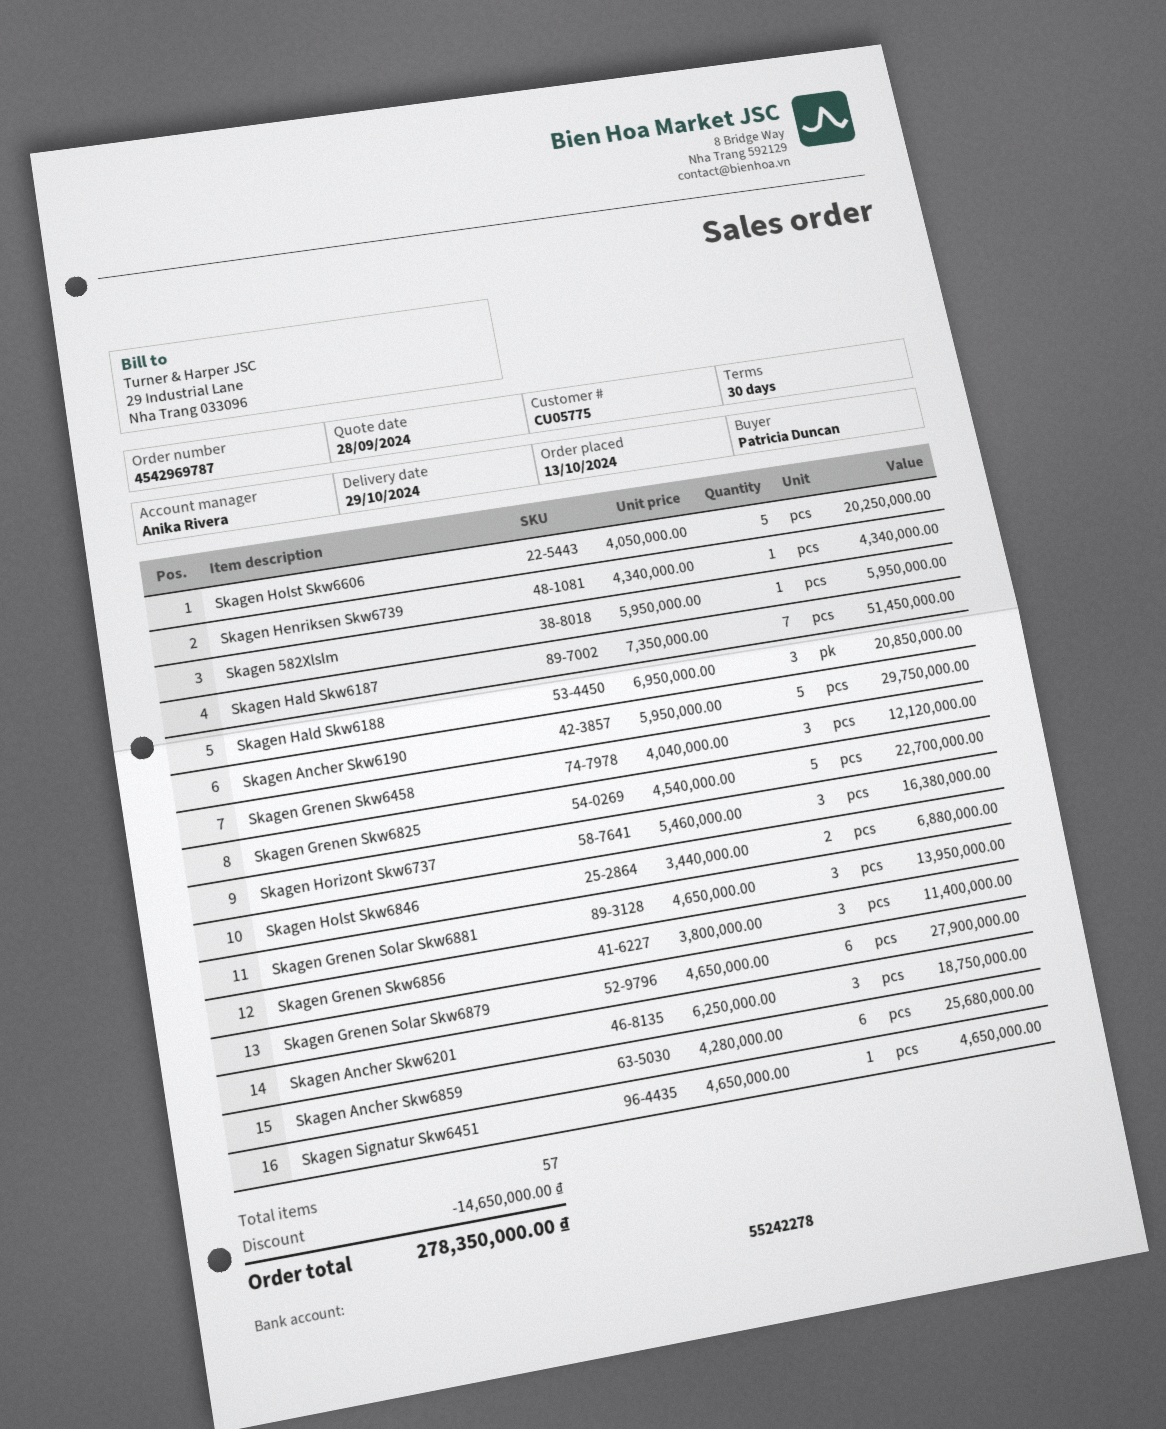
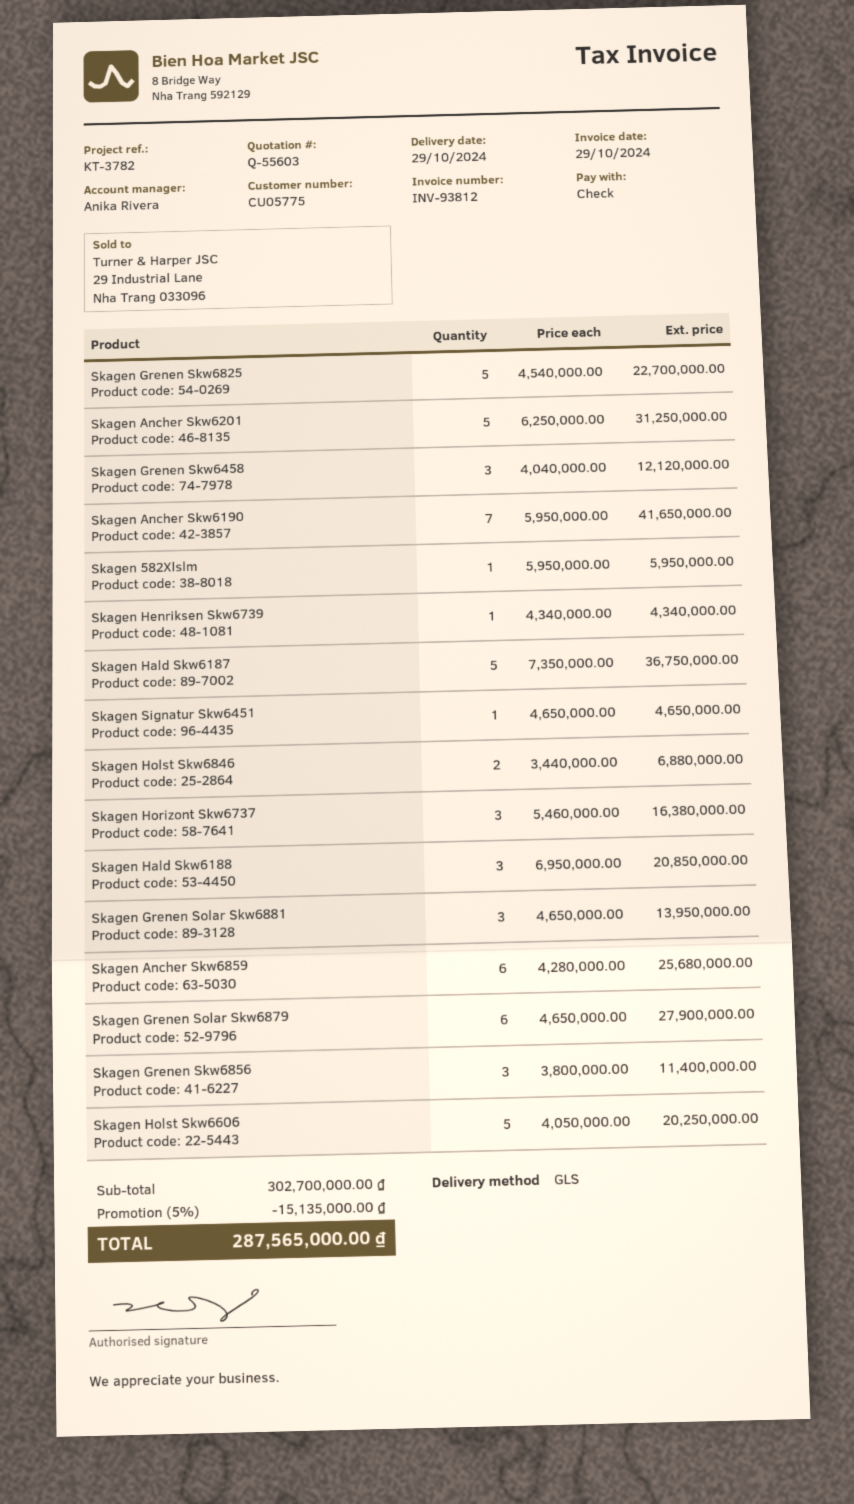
Skagen Hald Skw6187: 7 x 7350000.00 = 51450000.00 -> 5 x 7350000.00 = 36750000.00
Skagen Ancher Skw6190: 5 x 5950000.00 = 29750000.00 -> 7 x 5950000.00 = 41650000.00
Skagen Ancher Skw6201: 3 x 6250000.00 = 18750000.00 -> 5 x 6250000.00 = 31250000.00
discount: 14650000.00 -> 15135000.00
total: 278350000.00 -> 287565000.00

